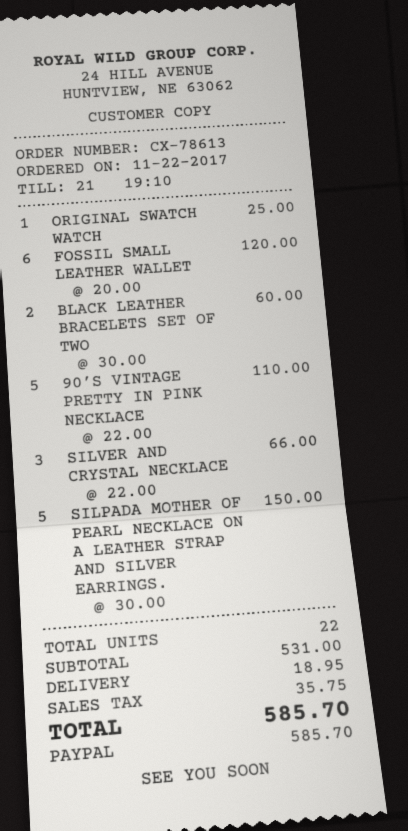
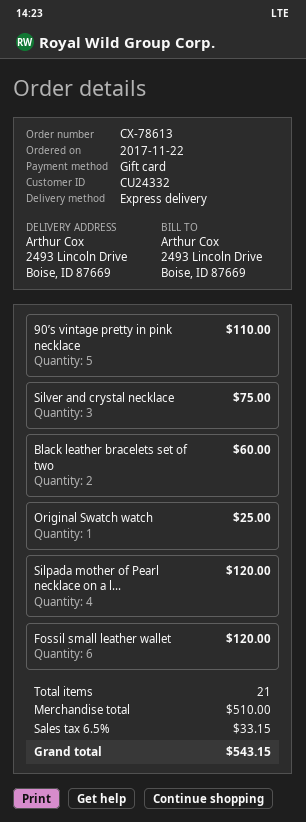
payment method: PayPal -> gift card
SILVER AND CRYSTAL NECKLACE: 3 for 66.00 -> 3 for 75.00
SILPADA MOTHER OF PEARL NECKLACE ON A LEATHER STRAP AND SILVER EARRINGS.: 5 for 150.00 -> 4 for 120.00
total quantity: 22 -> 21
subtotal: 531.00 -> 510.00
shipping: 18.95 -> none
tax: 35.75 -> 33.15
total: 585.70 -> 543.15

